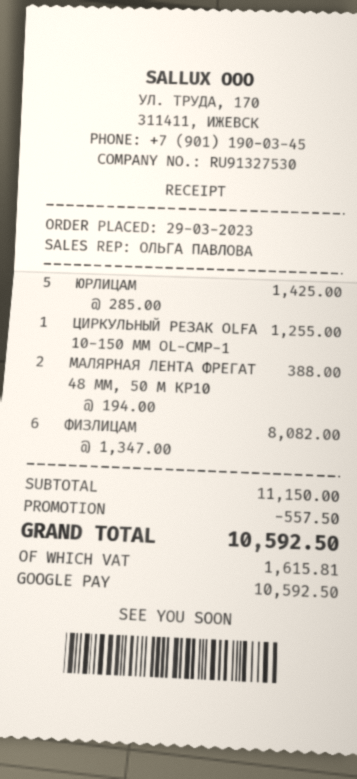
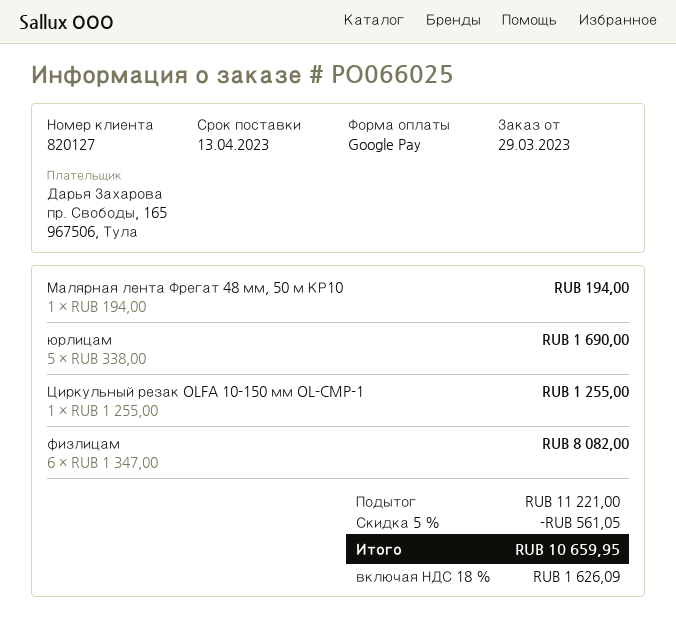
ЮРЛИЦАМ: 5 x 285.00 = 1425.00 -> 5 x 338.00 = 1690.00
МАЛЯРНАЯ ЛЕНТА ФРЕГАТ 48 ММ, 50 М КР10: 2 x 194.00 = 388.00 -> 1 x 194.00 = 194.00
subtotal: 11150.00 -> 11221.00
discount: 557.50 -> 561.05
tax: 1615.81 -> 1626.09
total: 10592.50 -> 10659.95

